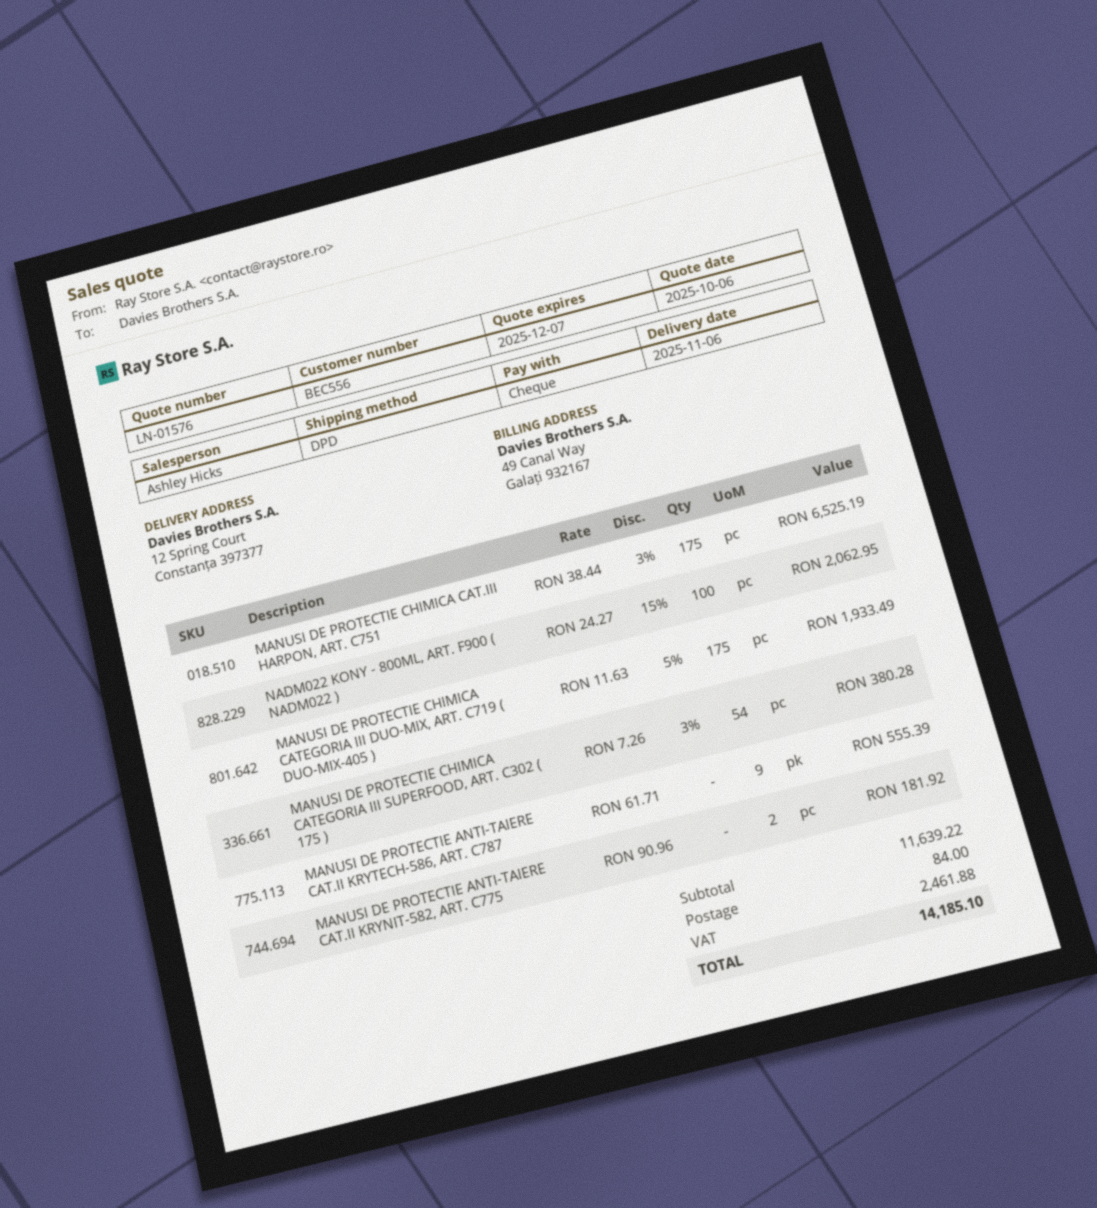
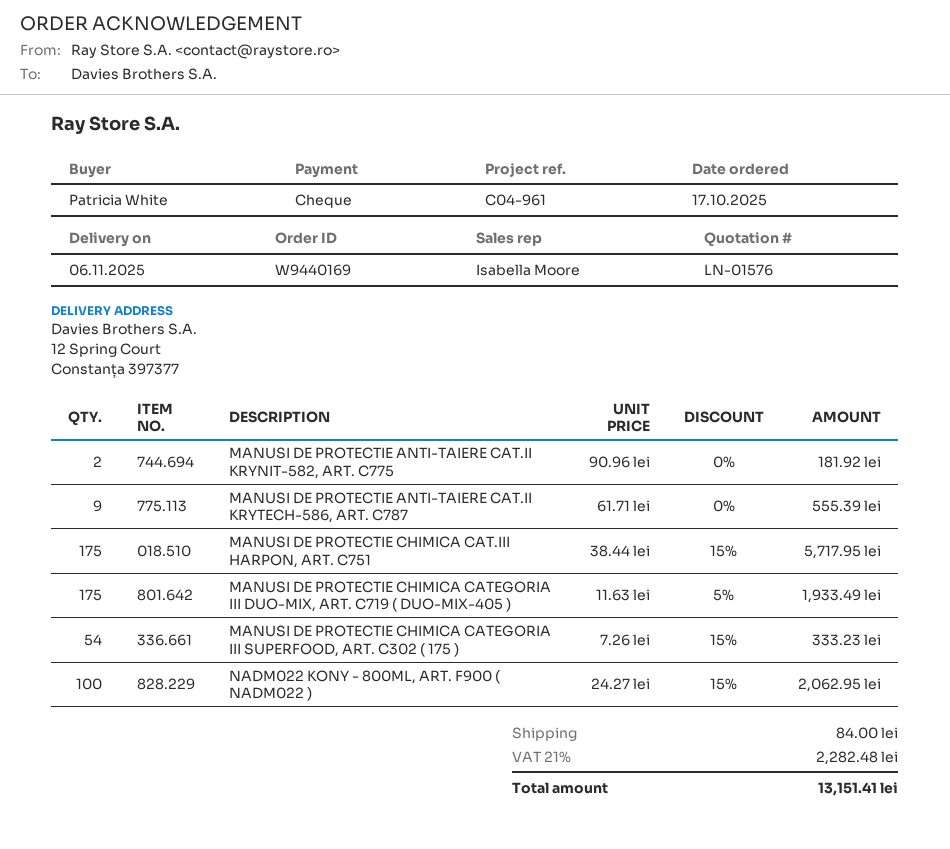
sales rep: Ashley Hicks -> Isabella Moore
MANUSI DE PROTECTIE CHIMICA CAT.III HARPON, ART. C751: 175 x 38.44 - 3% = 6525.19 -> 175 x 38.44 - 15% = 5717.95
MANUSI DE PROTECTIE CHIMICA CATEGORIA III SUPERFOOD, ART. C302 ( 175 ): 54 x 7.26 - 3% = 380.28 -> 54 x 7.26 - 15% = 333.23
tax: 2461.88 -> 2282.48
total: 14185.10 -> 13151.41

